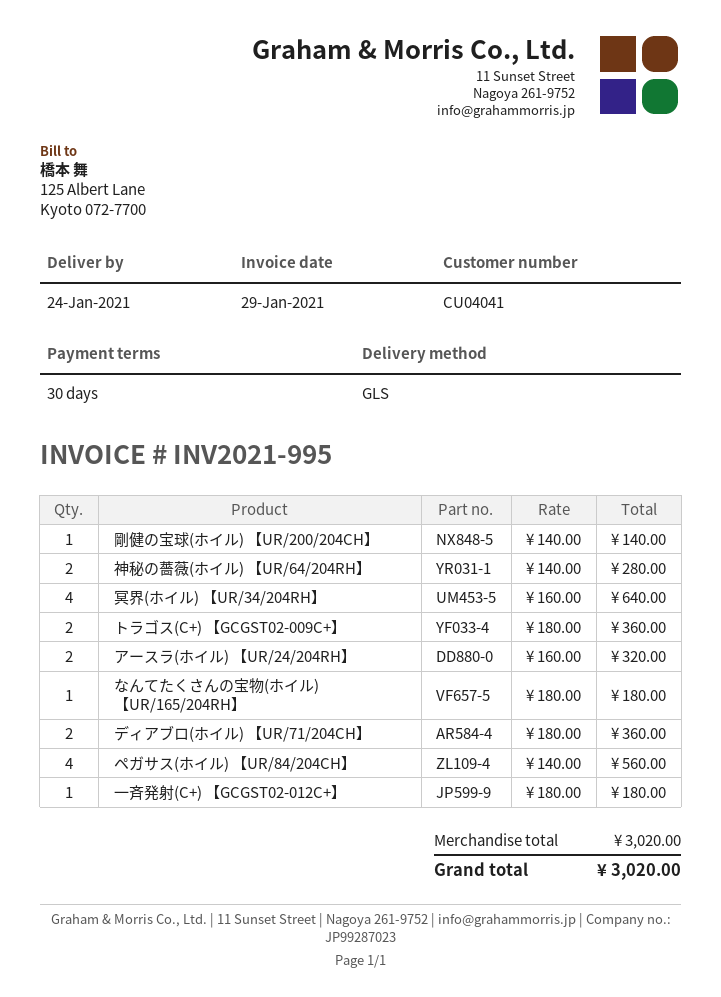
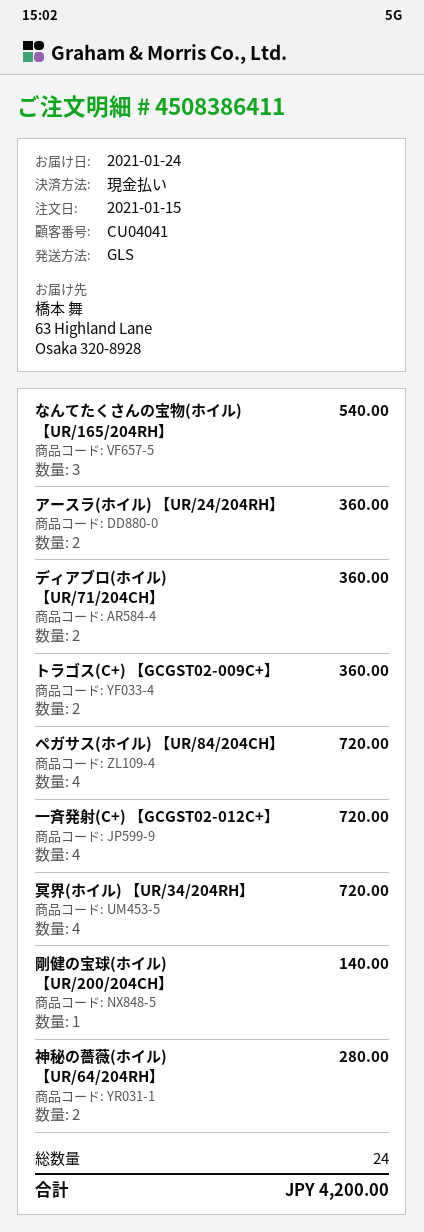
冥界(ホイル) 【UR/34/204RH】: 4 for 640.00 -> 4 for 720.00
アースラ(ホイル) 【UR/24/204RH】: 2 for 320.00 -> 2 for 360.00
なんてたくさんの宝物(ホイル) 【UR/165/204RH】: 1 for 180.00 -> 3 for 540.00
ペガサス(ホイル) 【UR/84/204CH】: 4 for 560.00 -> 4 for 720.00
一斉発射(C+) 【GCGST02-012C+】: 1 for 180.00 -> 4 for 720.00
total: 3020.00 -> 4200.00

